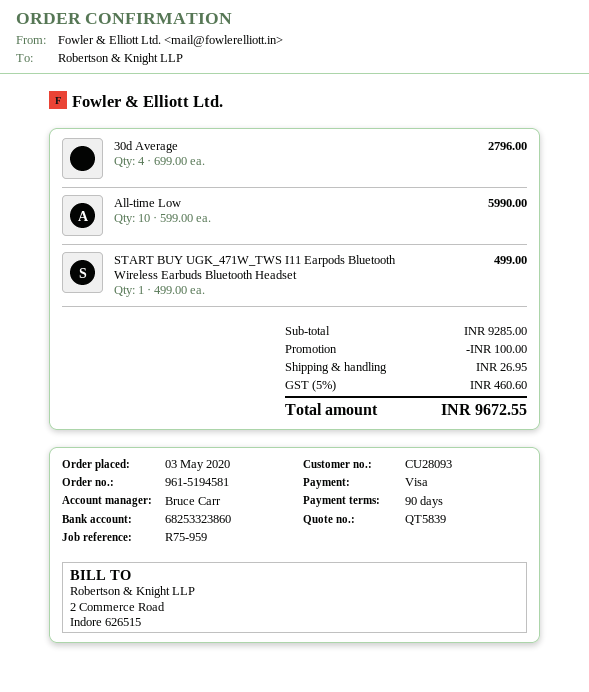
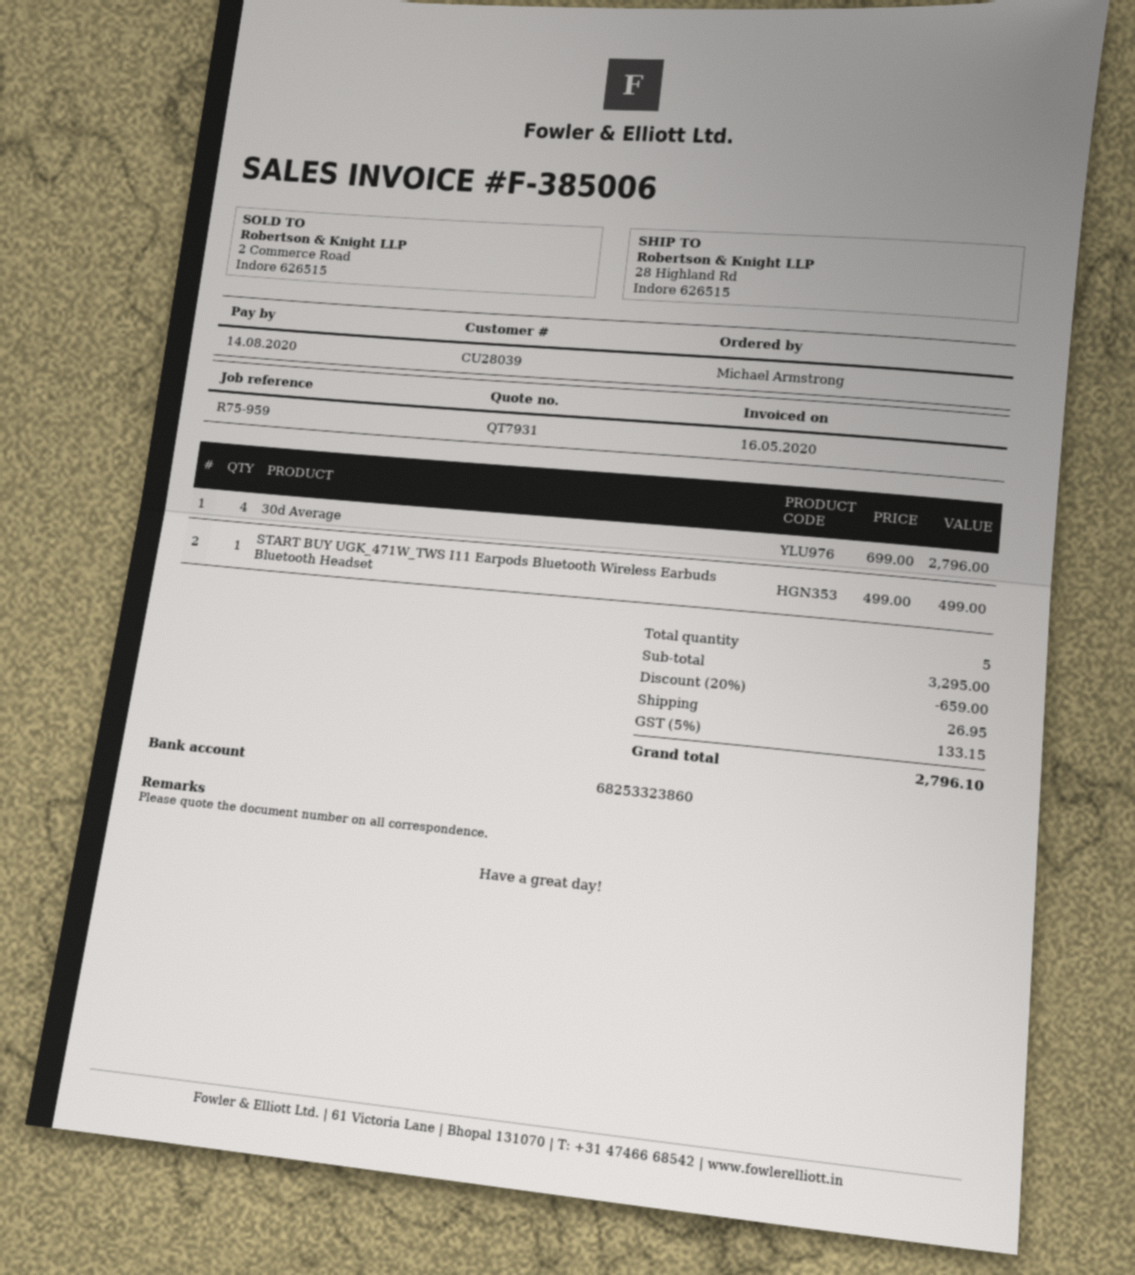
quote number: QT5839 -> QT7931
customer number: CU28093 -> CU28039
All-time Low: 10 x 599.00 = 5990.00 -> none
subtotal: 9285.00 -> 3295.00
discount: 100.00 -> 659.00
tax: 5% = 460.60 -> 5% = 133.15
total: 9672.55 -> 2796.10

